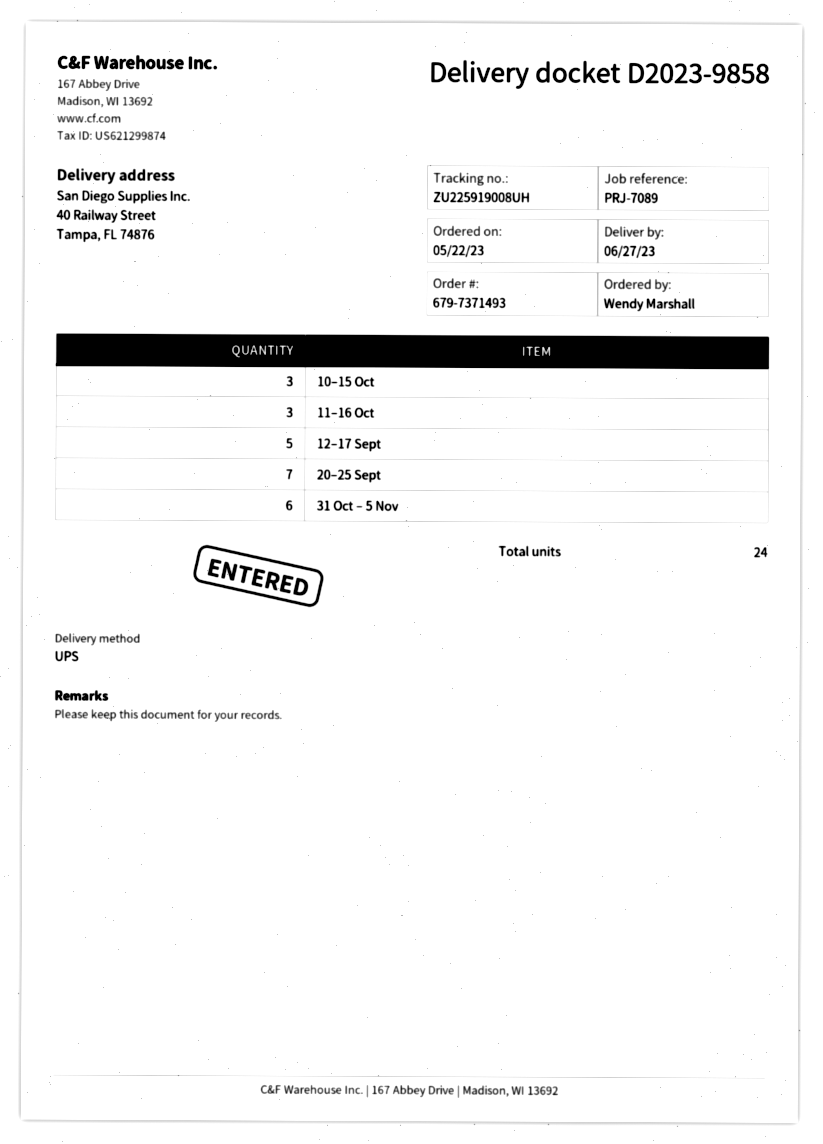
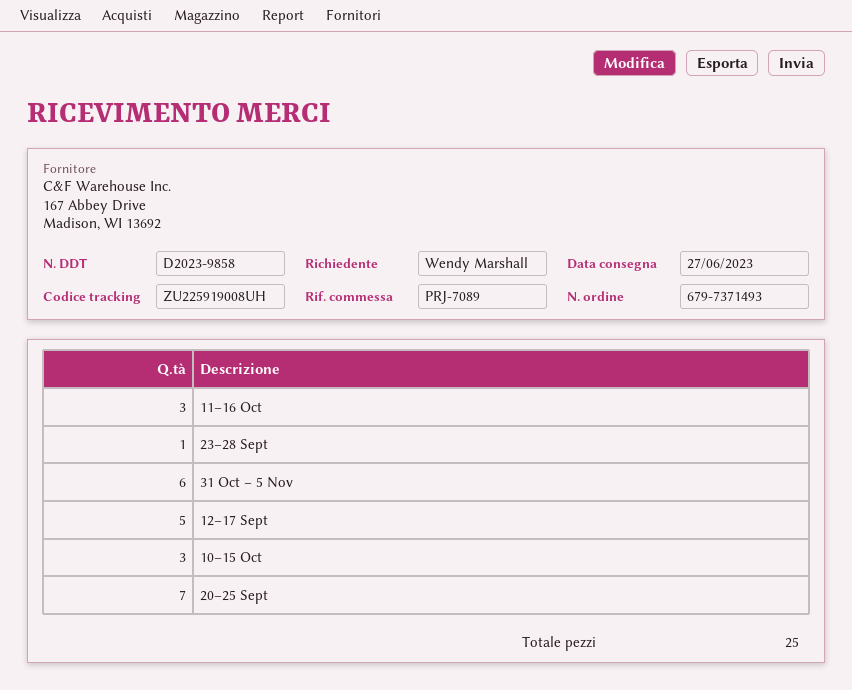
23–28 Sept: none -> 1
total quantity: 24 -> 25

